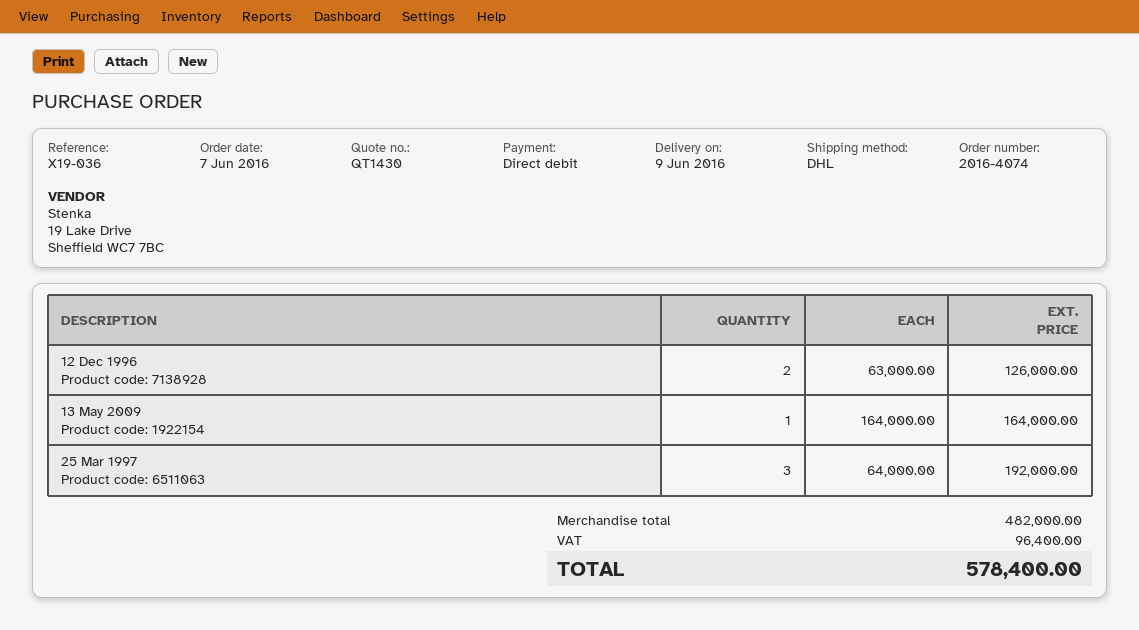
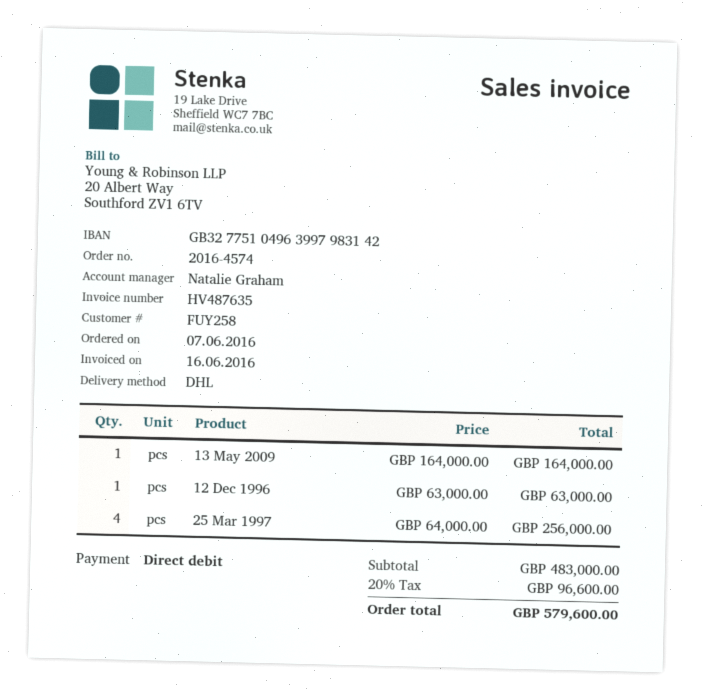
order number: 2016-4074 -> 2016-4574
12 Dec 1996: 2 x 63000.00 = 126000.00 -> 1 x 63000.00 = 63000.00
25 Mar 1997: 3 x 64000.00 = 192000.00 -> 4 x 64000.00 = 256000.00
subtotal: 482000.00 -> 483000.00
tax: 96400.00 -> 96600.00
total: 578400.00 -> 579600.00

